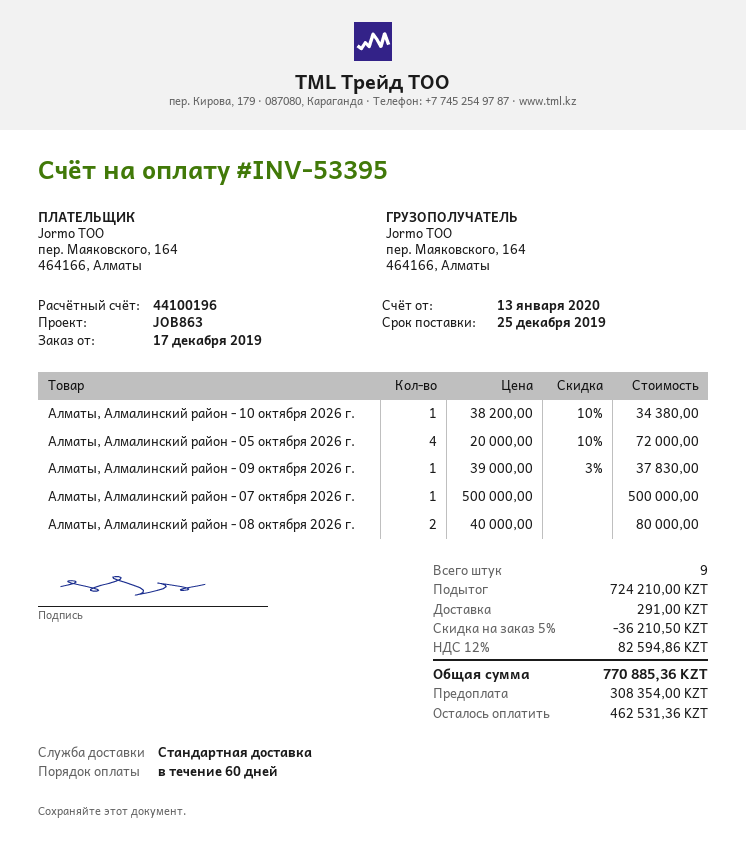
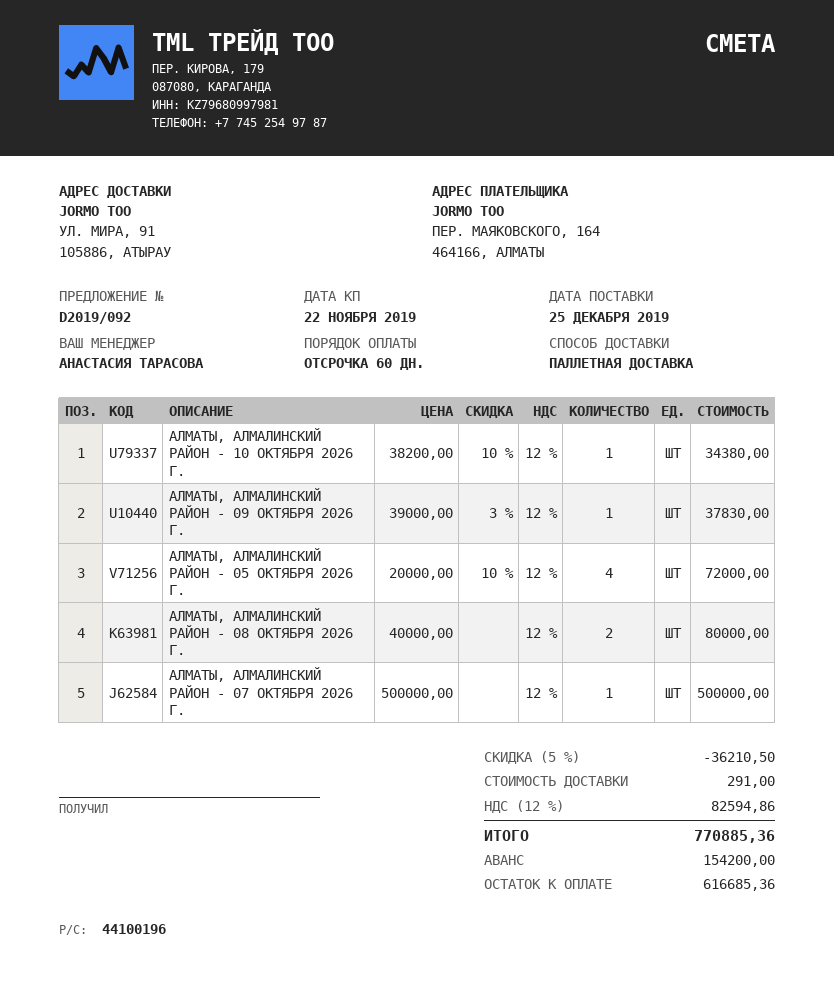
shipping method: standard -> pallet freight
ship to: пер. Маяковского, 164, 464166, Алматы -> УЛ. МИРА, 91, 105886, АТЫРАУ
deposit: 308354.00 -> 154200.00
balance: 462531.36 -> 616685.36

